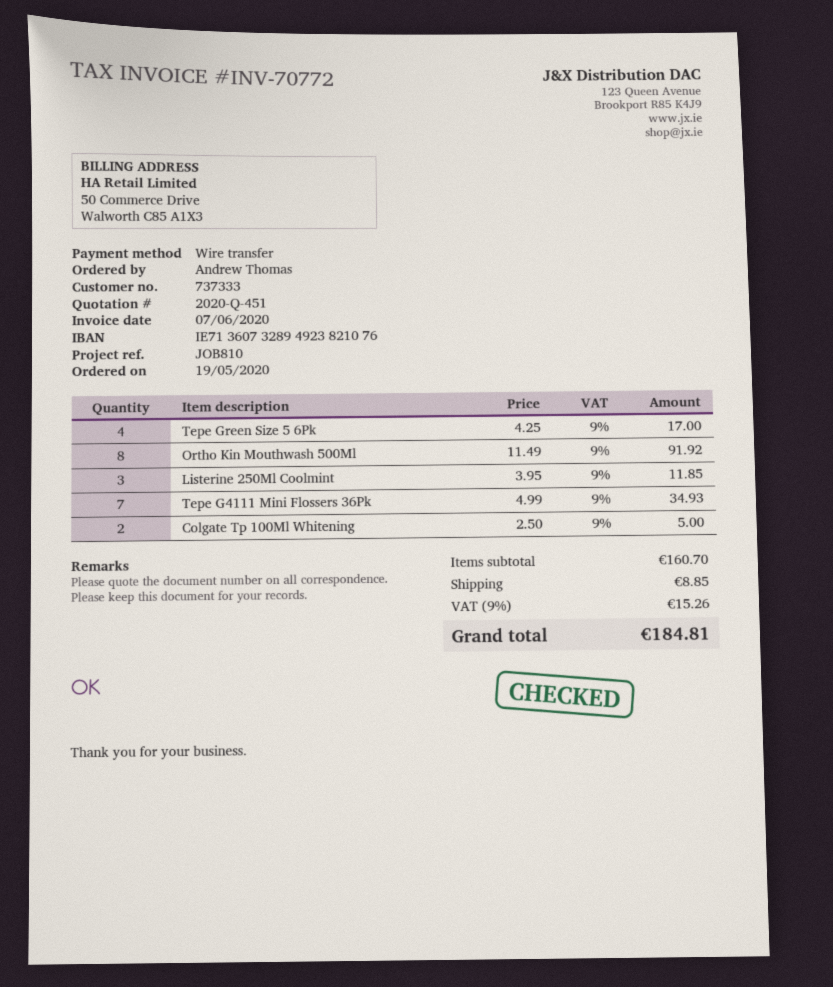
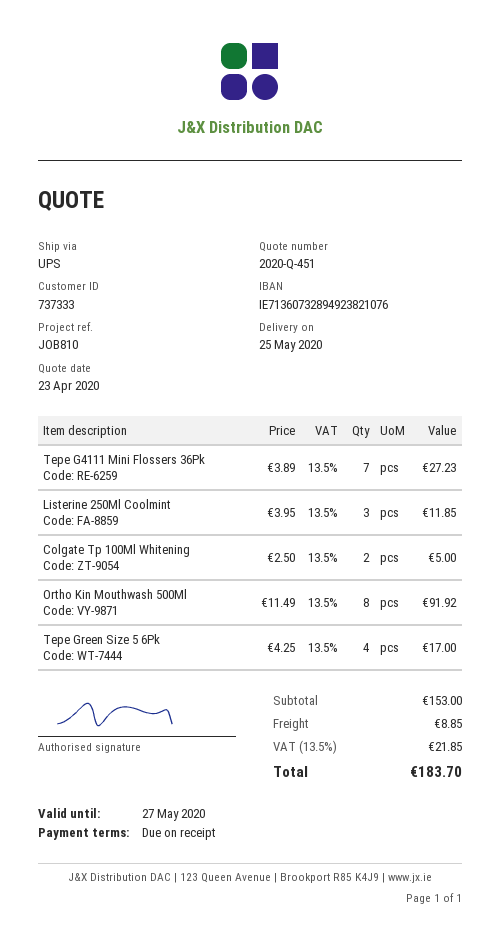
Tepe G4111 Mini Flossers 36Pk: 7 x 4.99 = 34.93 -> 7 x 3.89 = 27.23
subtotal: 160.70 -> 153.00
tax: 9% = 15.26 -> 13.5% = 21.85
total: 184.81 -> 183.70

